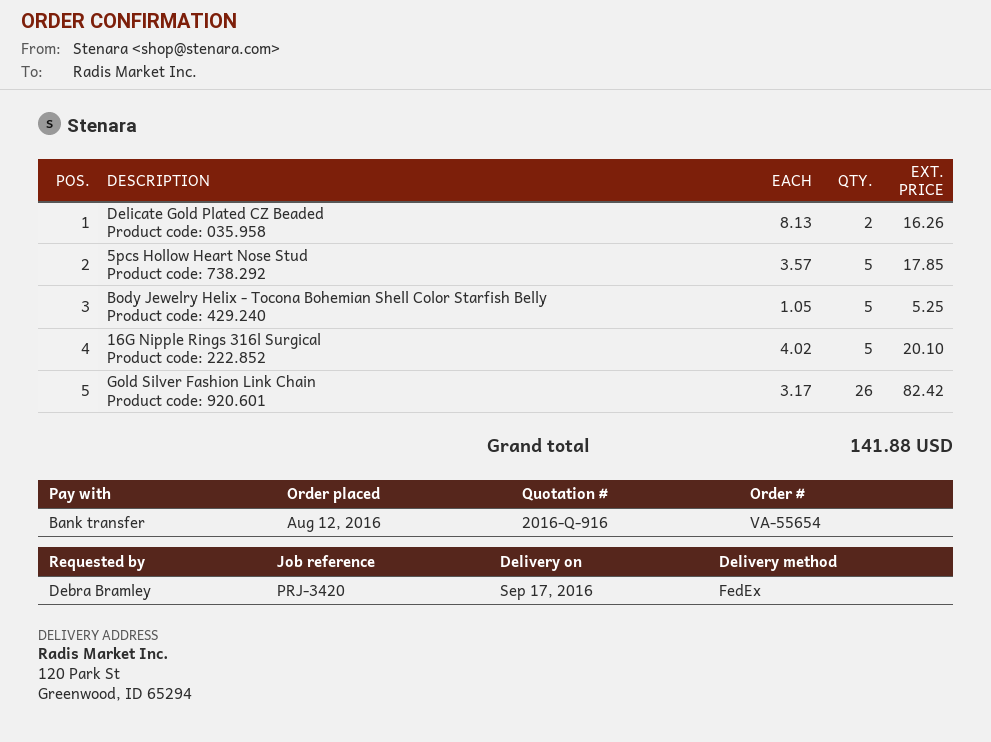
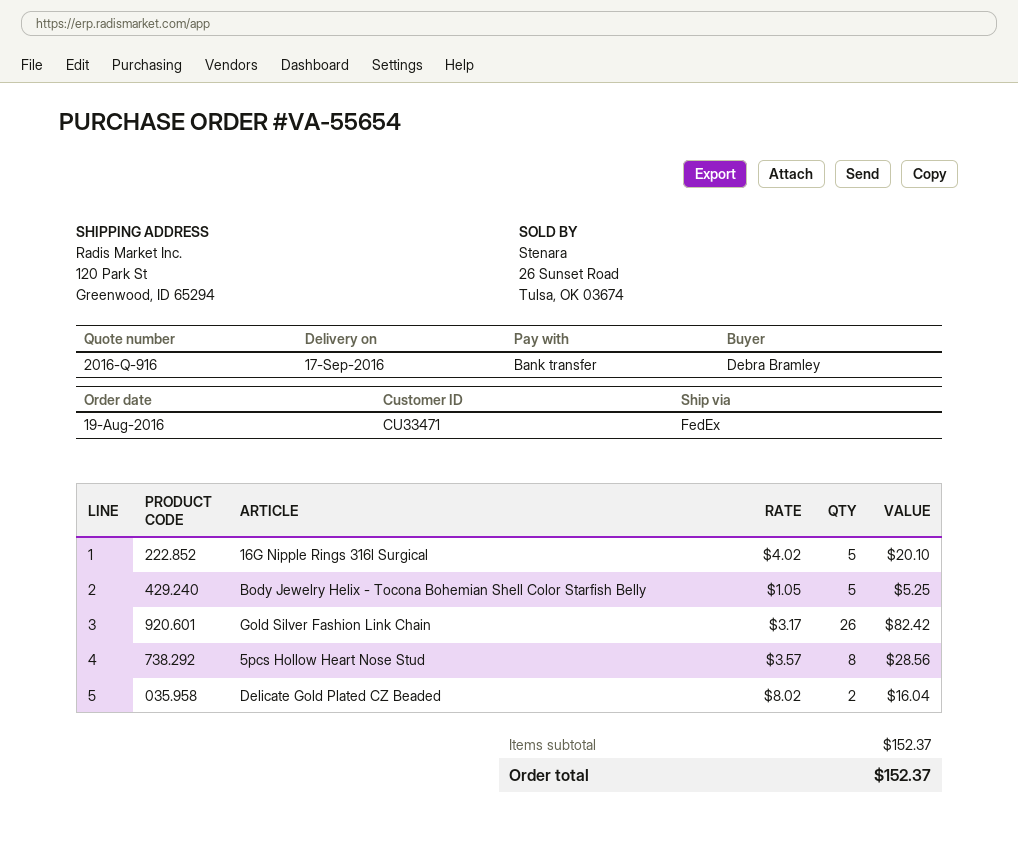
order date: 2016-08-12 -> 2016-08-19
Delicate Gold Plated CZ Beaded: 2 x 8.13 = 16.26 -> 2 x 8.02 = 16.04
5pcs Hollow Heart Nose Stud: 5 x 3.57 = 17.85 -> 8 x 3.57 = 28.56
total: 141.88 -> 152.37

